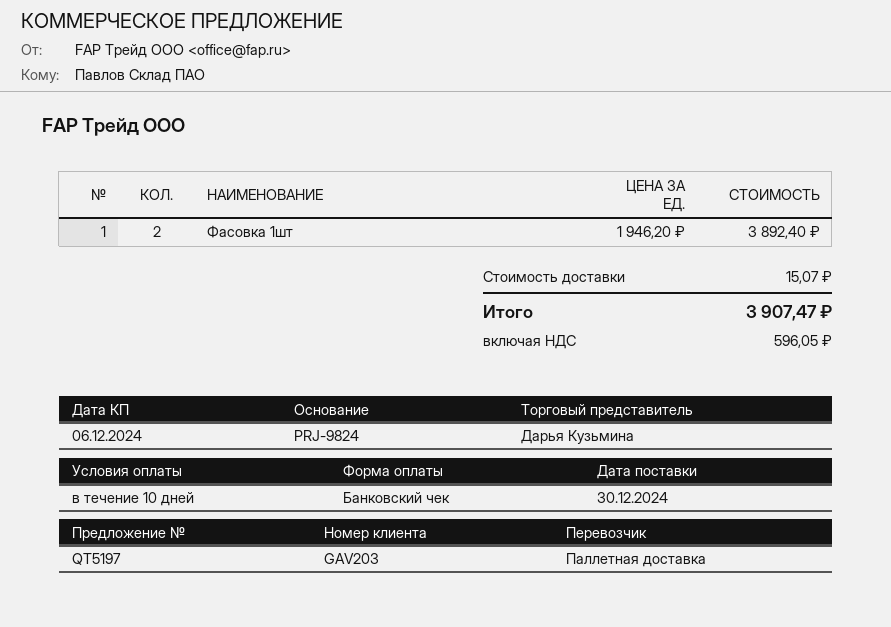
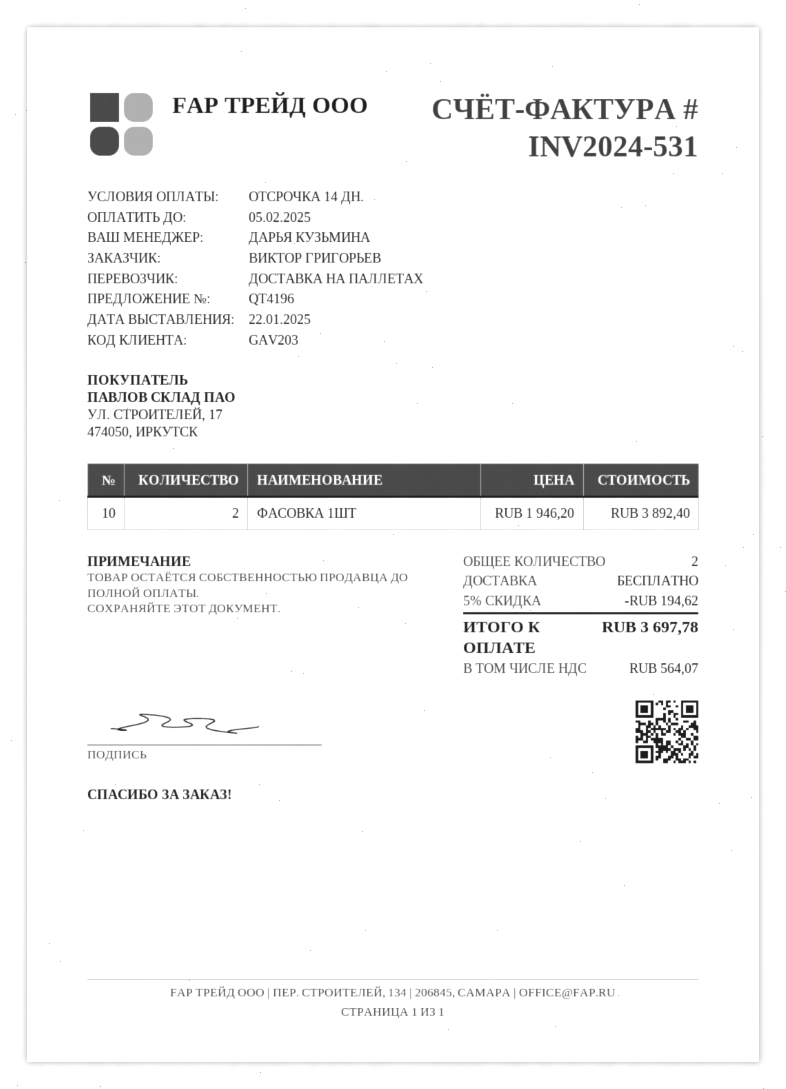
quote number: QT5197 -> QT4196
payment terms: 10 days -> 14 days
discount: none -> 5% = 194.62
shipping: 15.07 -> 0.00
tax: 596.05 -> 564.07
total: 3907.47 -> 3697.78

